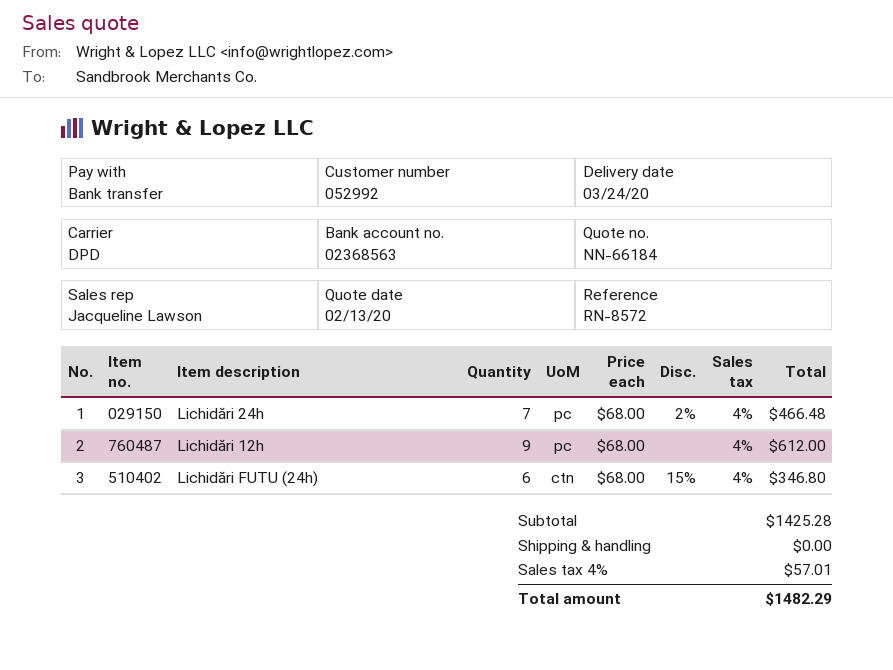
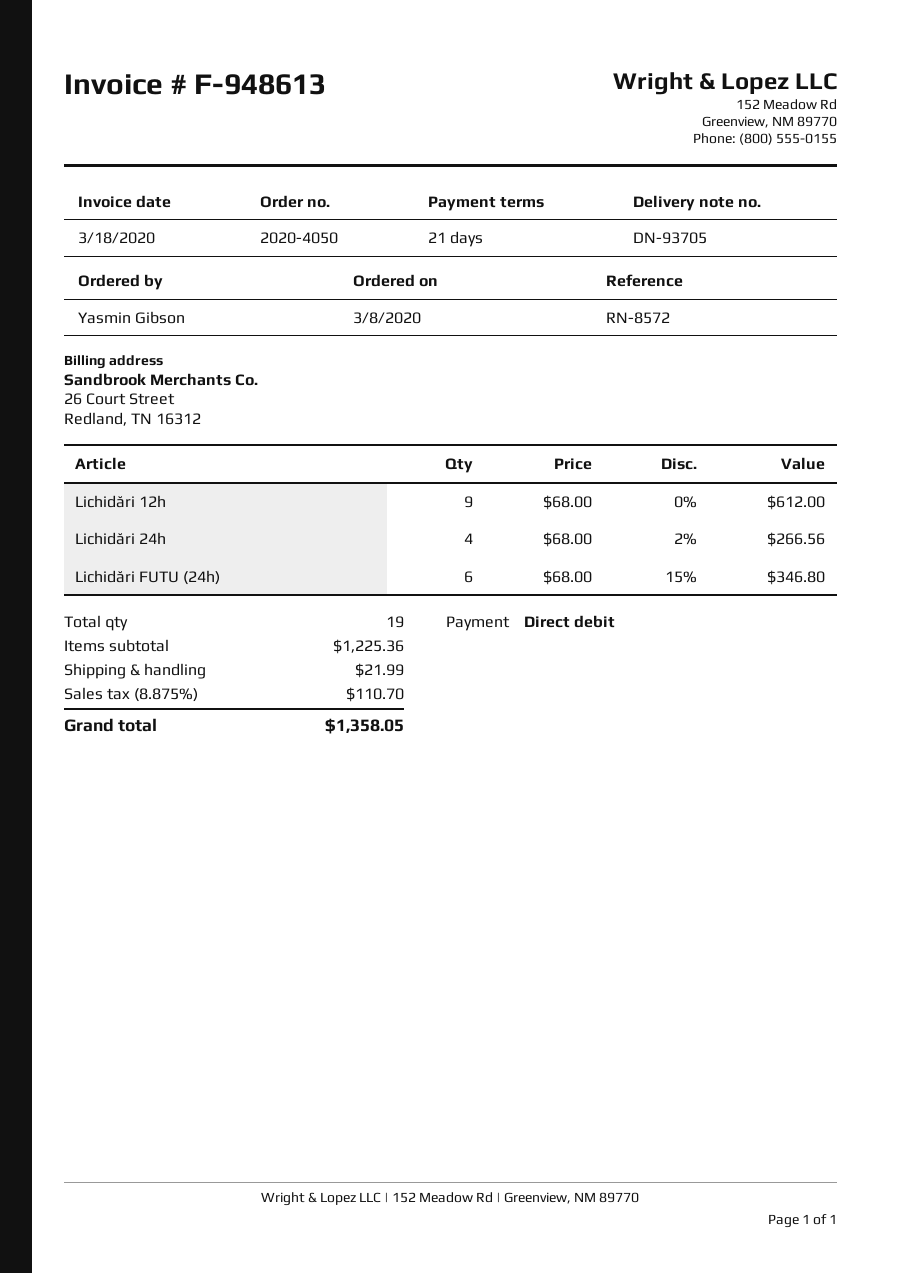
payment method: bank transfer -> direct debit
Lichidări 24h: 7 x 68.00 - 2% = 466.48 -> 4 x 68.00 - 2% = 266.56
subtotal: 1425.28 -> 1225.36
shipping: 0.00 -> 21.99
tax: 4% = 57.01 -> 8.875% = 110.70
total: 1482.29 -> 1358.05

